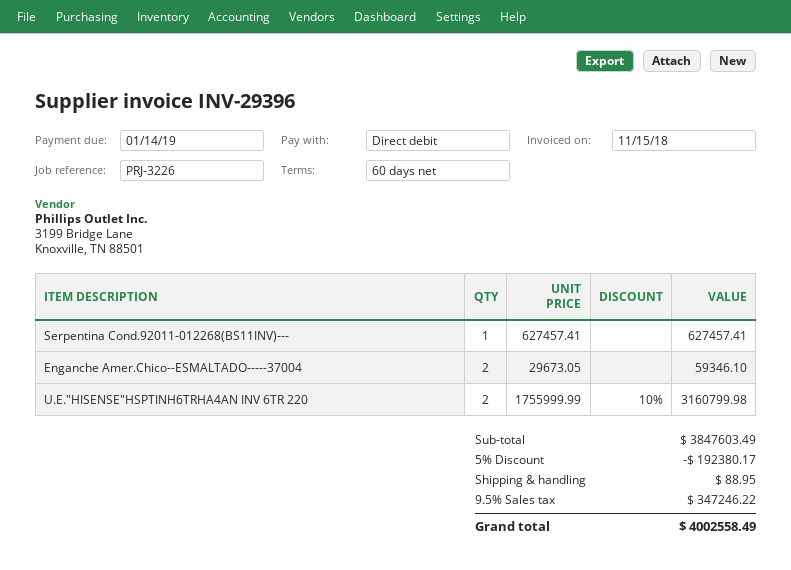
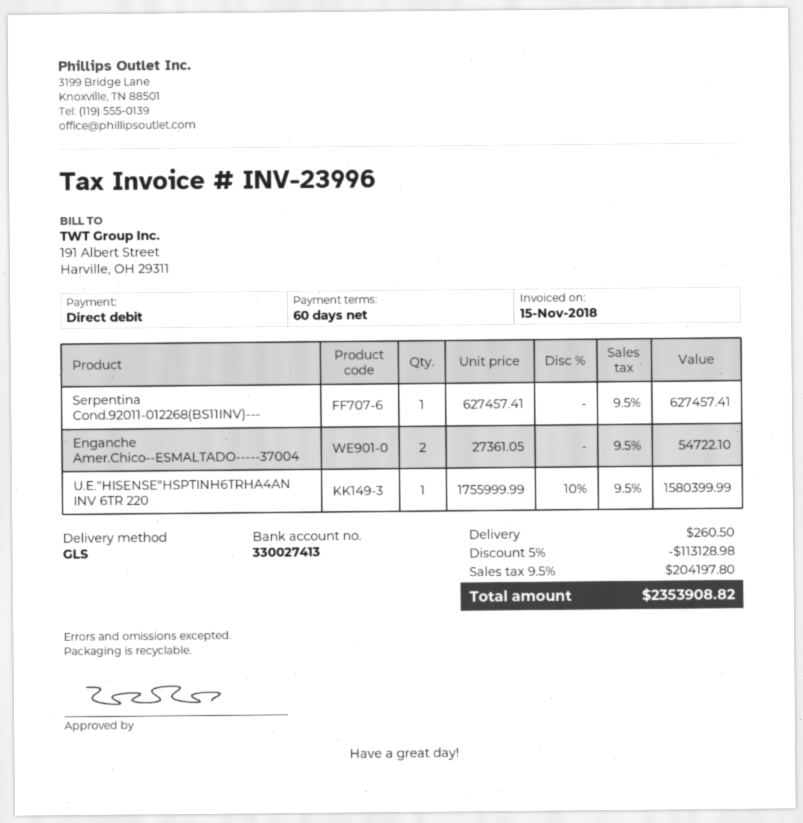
invoice number: INV-29396 -> INV-23996
Enganche Amer.Chico--ESMALTADO-----37004: 2 x 29673.05 = 59346.10 -> 2 x 27361.05 = 54722.10
U.E."HISENSE"HSPTINH6TRHA4AN INV 6TR 220: 2 x 1755999.99 - 10% = 3160799.98 -> 1 x 1755999.99 - 10% = 1580399.99
discount: 5% = 192380.17 -> 5% = 113128.98
shipping: 88.95 -> 260.50
tax: 9.5% = 347246.22 -> 9.5% = 204197.80
total: 4002558.49 -> 2353908.82

